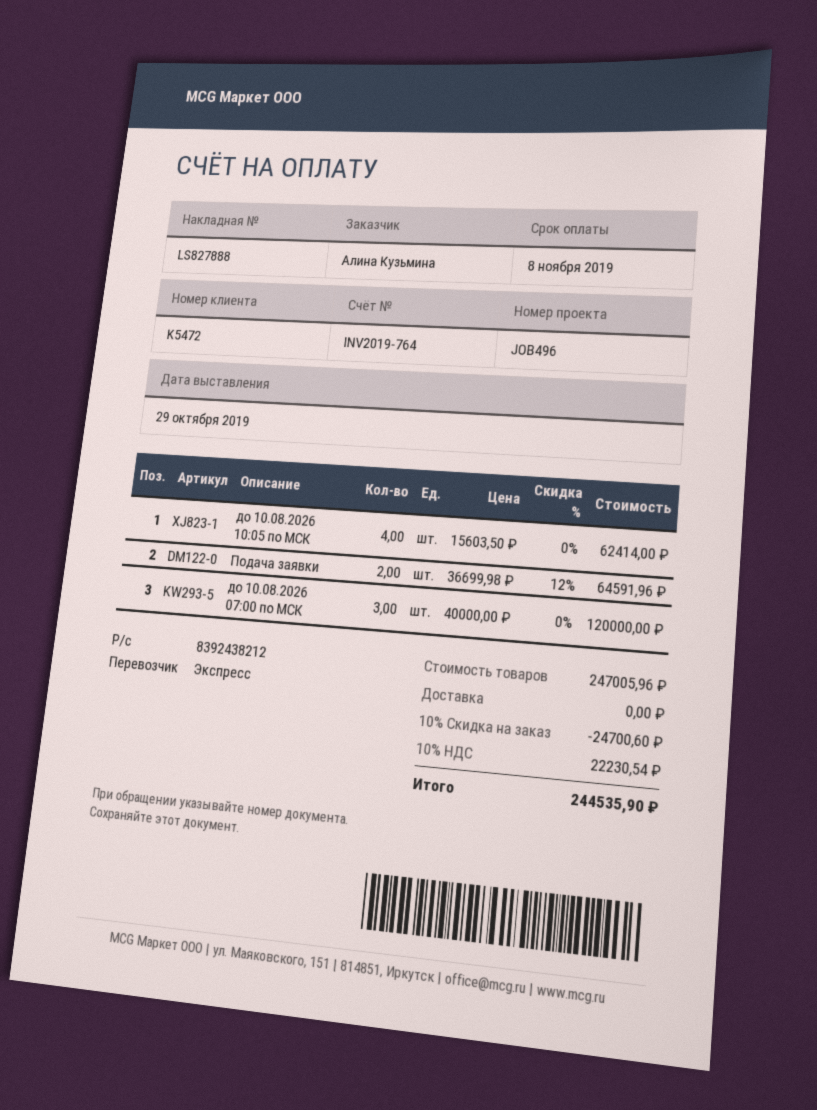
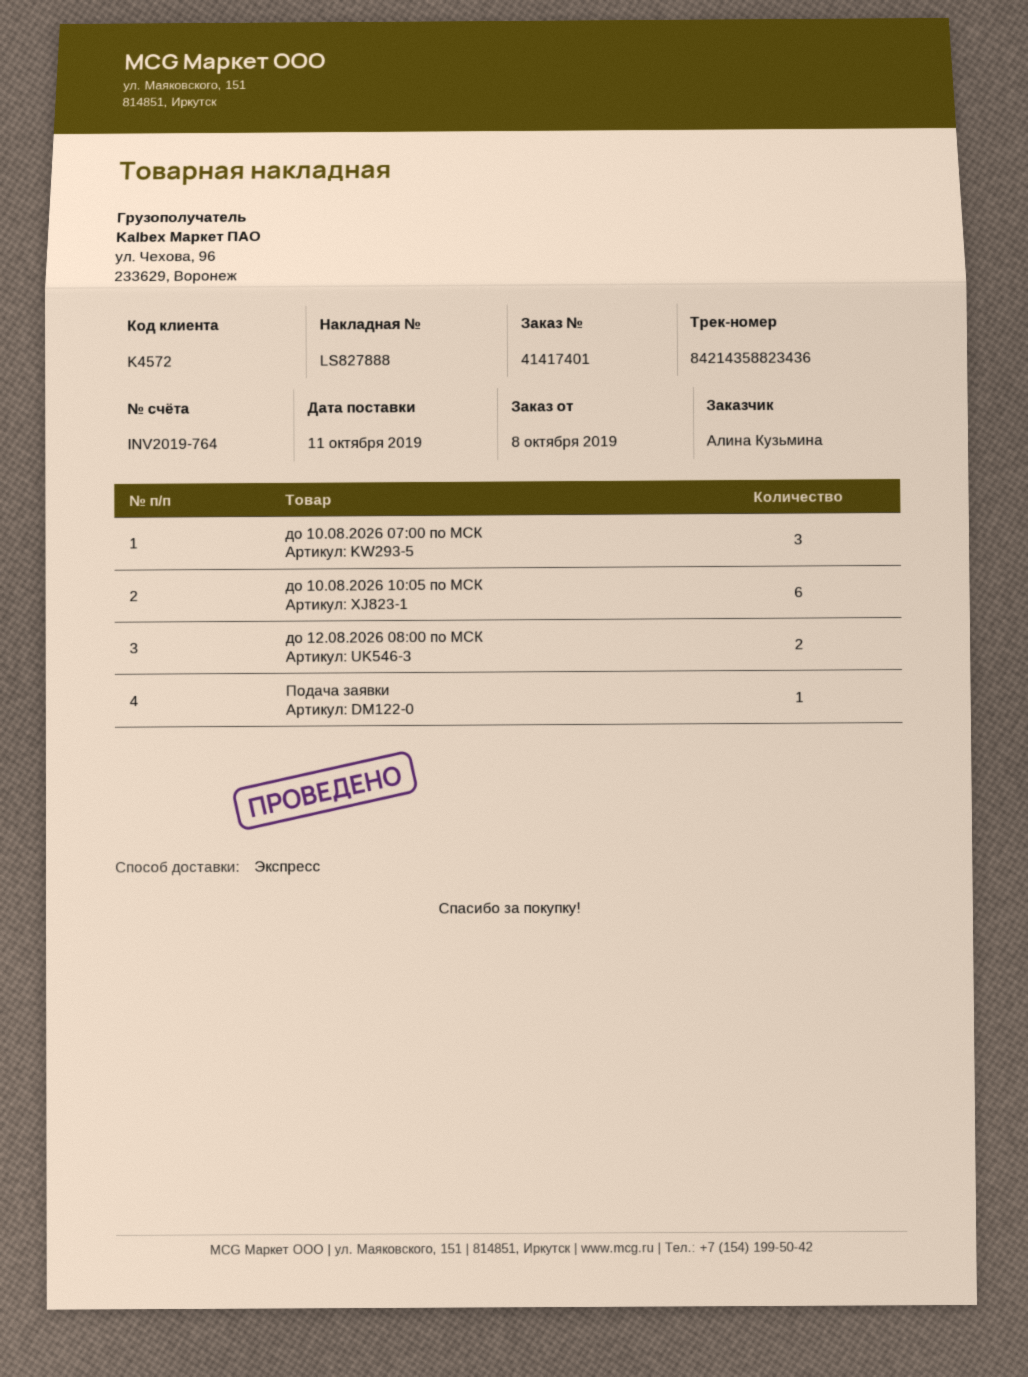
customer number: K5472 -> K4572
до 10.08.2026 10:05 по МСК: 4 -> 6
Подача заявки: 2 -> 1
до 12.08.2026 08:00 по МСК: none -> 2

